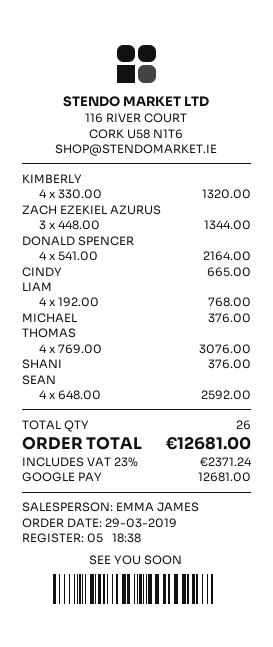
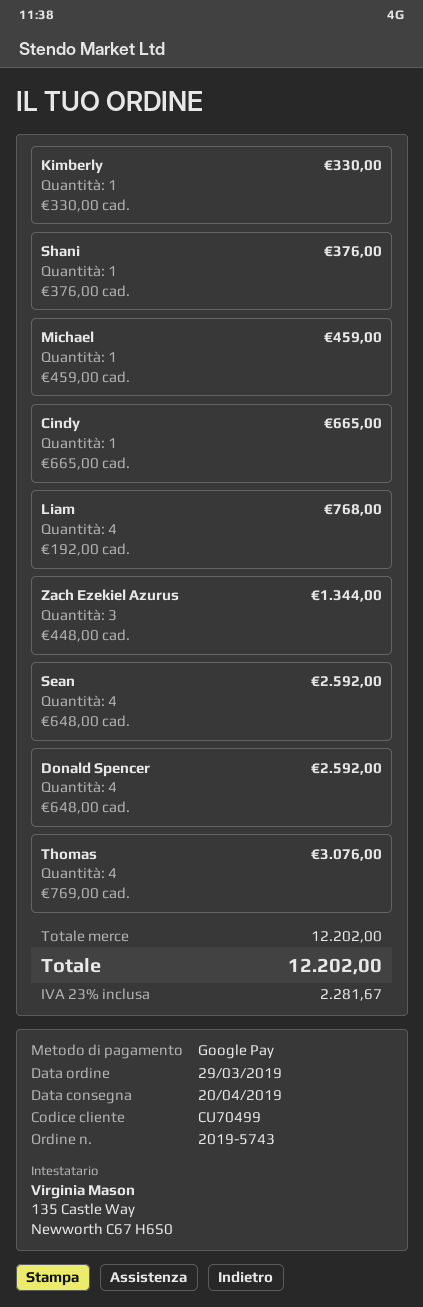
KIMBERLY: 4 x 330.00 = 1320.00 -> 1 x 330.00 = 330.00
DONALD SPENCER: 4 x 541.00 = 2164.00 -> 4 x 648.00 = 2592.00
MICHAEL: 1 x 376.00 = 376.00 -> 1 x 459.00 = 459.00
tax: 23% = 2371.24 -> 23% = 2281.67
total: 12681.00 -> 12202.00

